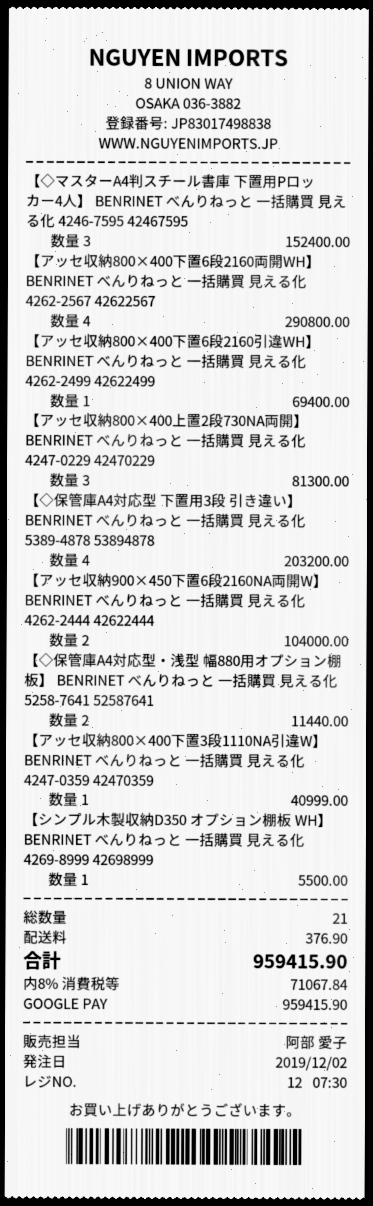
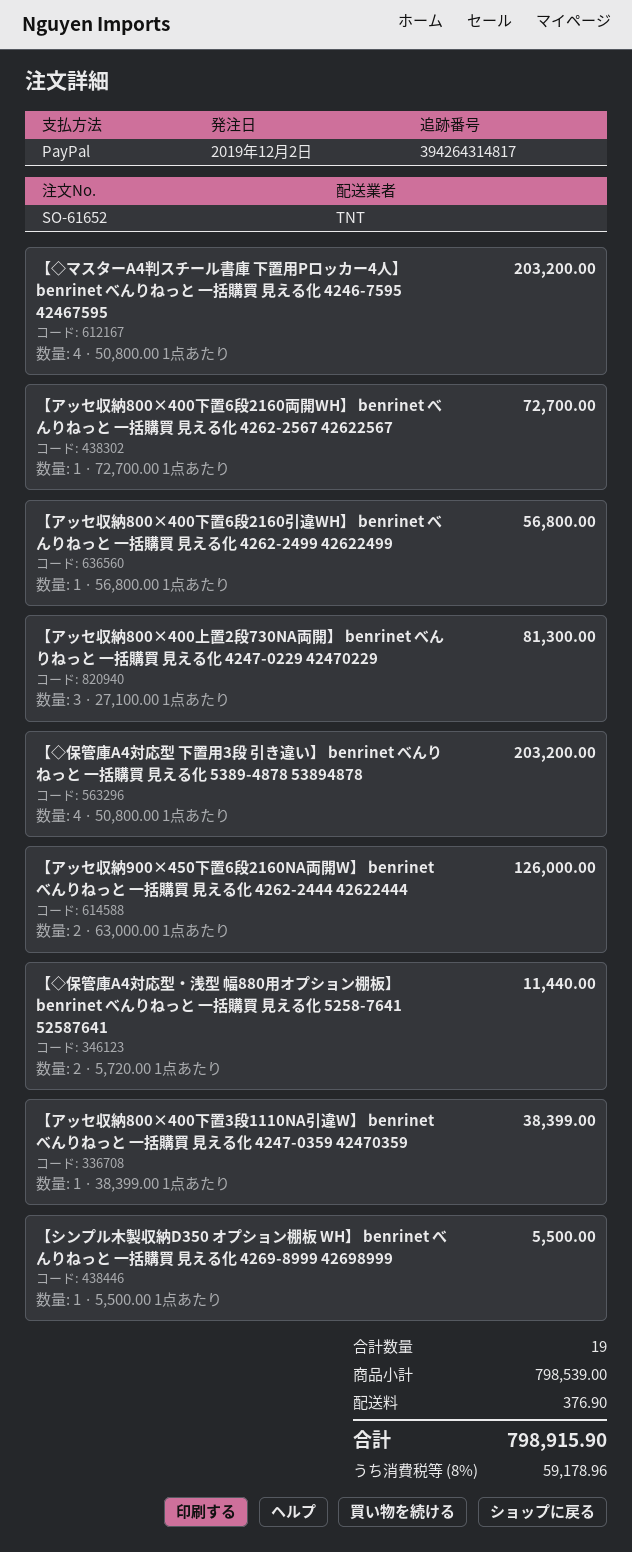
payment method: Google Pay -> PayPal
【◇マスターA4判スチール書庫 下置用Pロッカー4人】 BENRINET べんりねっと 一括購買 見える化 4246-7595 42467595: 3 for 152400.00 -> 4 for 203200.00
【アッセ収納800×400下置6段2160両開WH】 BENRINET べんりねっと 一括購買 見える化 4262-2567 42622567: 4 for 290800.00 -> 1 for 72700.00
【アッセ収納800×400下置6段2160引違WH】 BENRINET べんりねっと 一括購買 見える化 4262-2499 42622499: 1 for 69400.00 -> 1 for 56800.00
【アッセ収納900×450下置6段2160NA両開W】 BENRINET べんりねっと 一括購買 見える化 4262-2444 42622444: 2 for 104000.00 -> 2 for 126000.00
【アッセ収納800×400下置3段1110NA引違W】 BENRINET べんりねっと 一括購買 見える化 4247-0359 42470359: 1 for 40999.00 -> 1 for 38399.00
total quantity: 21 -> 19
tax: 8% = 71067.84 -> 8% = 59178.96
total: 959415.90 -> 798915.90

